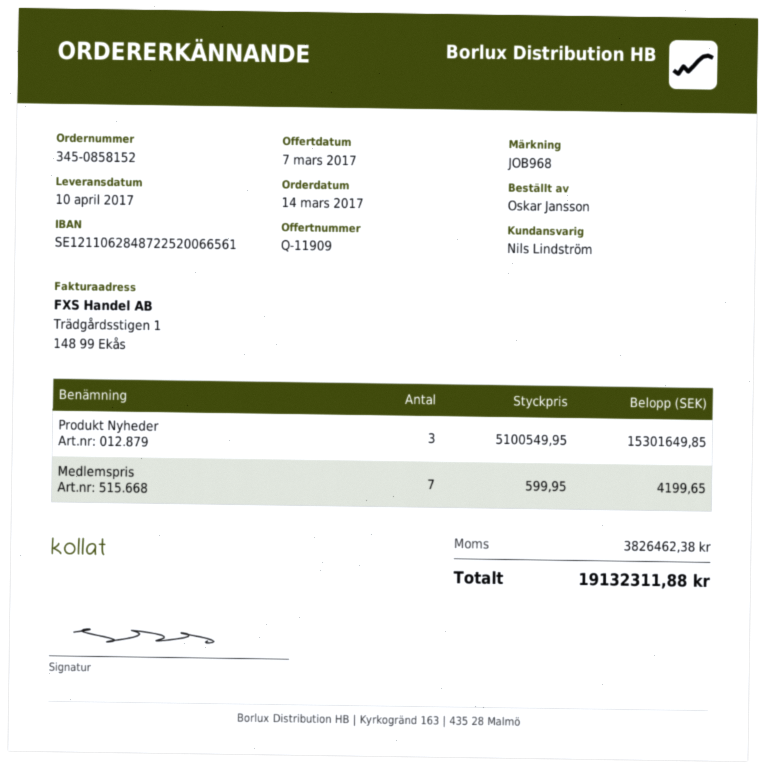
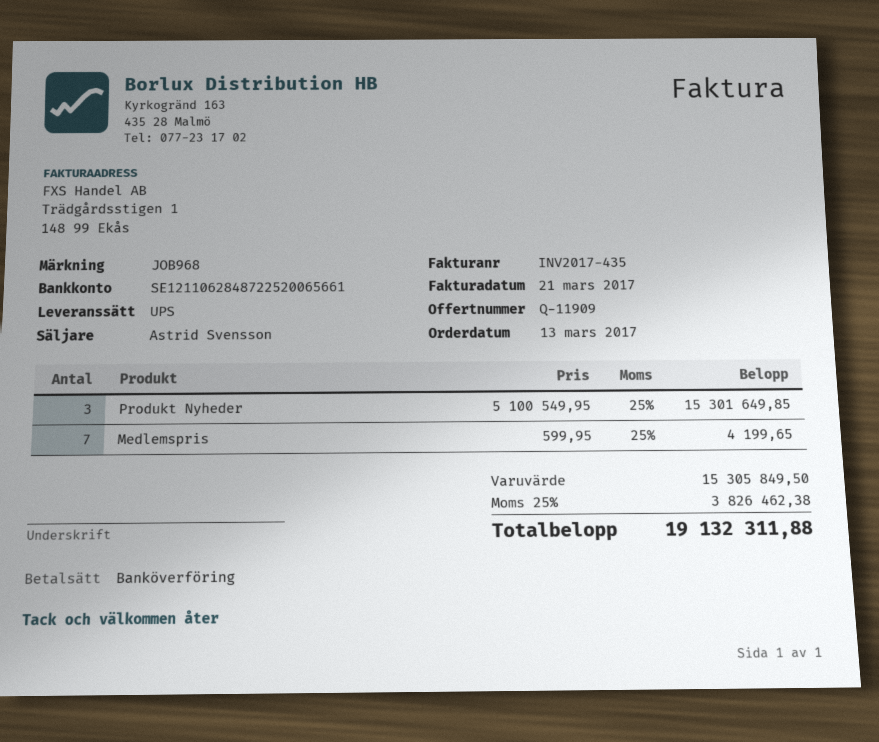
order date: 2017-03-14 -> 2017-03-13
sales rep: Nils Lindström -> Astrid Svensson
bank account: SE1211062848722520066561 -> SE1211062848722520065661

